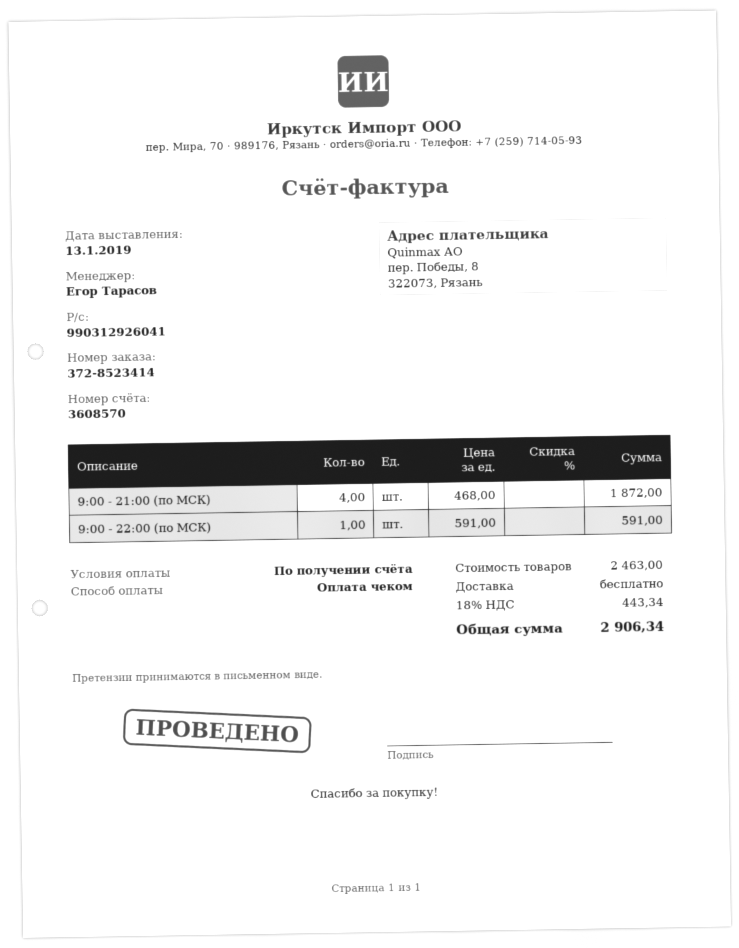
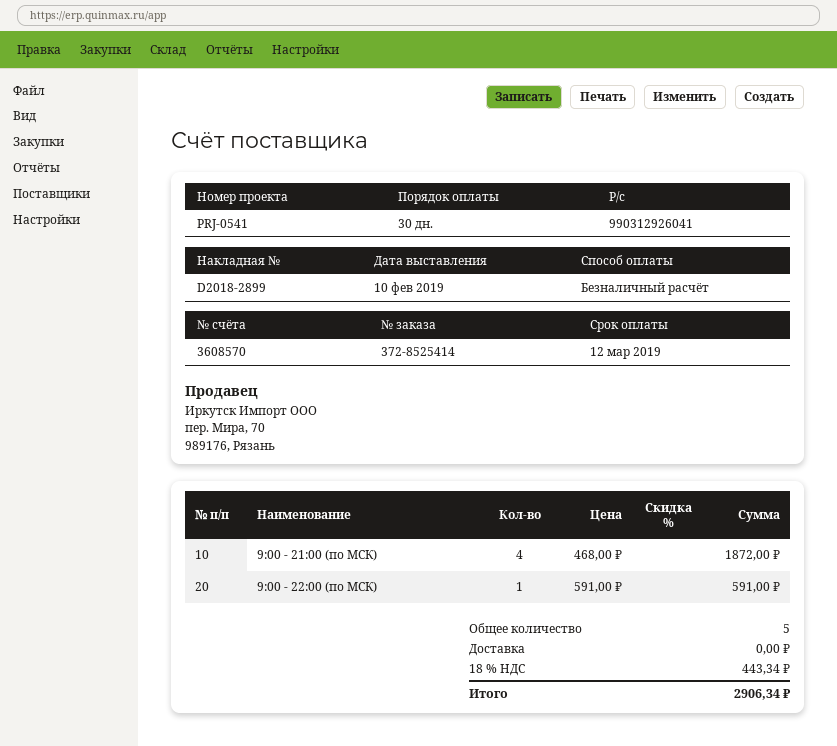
order number: 372-8523414 -> 372-8525414
invoice date: 2019-01-13 -> 2019-02-10
payment terms: on receipt -> 30 days
payment method: cheque -> bank transfer

